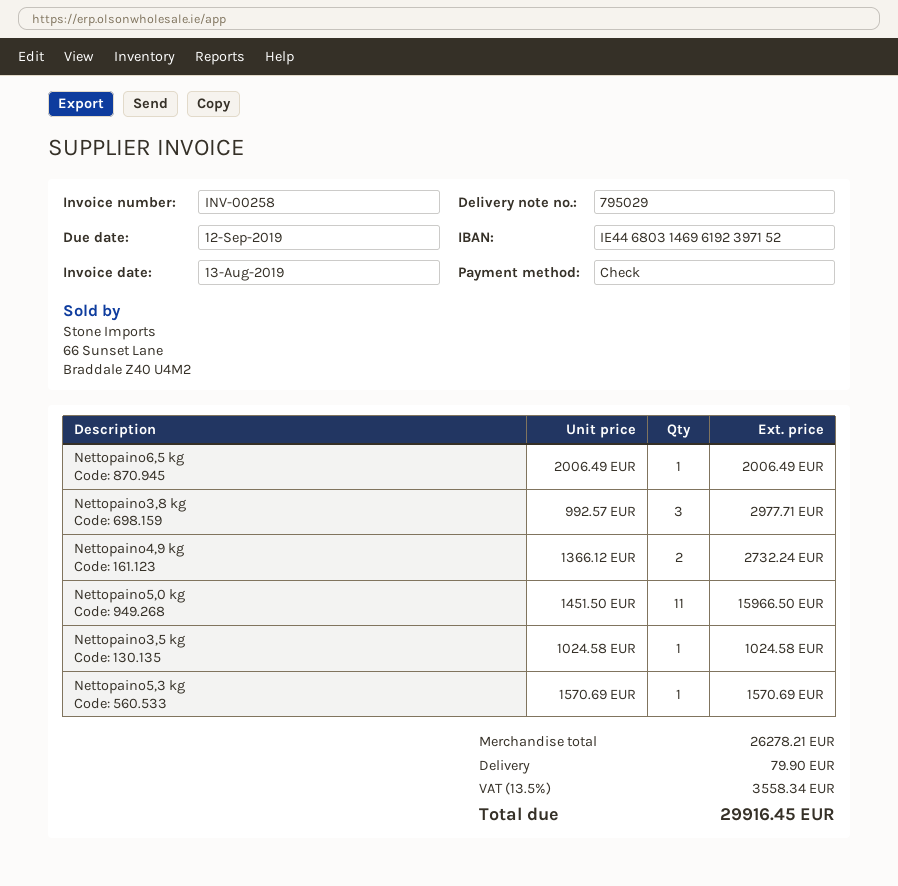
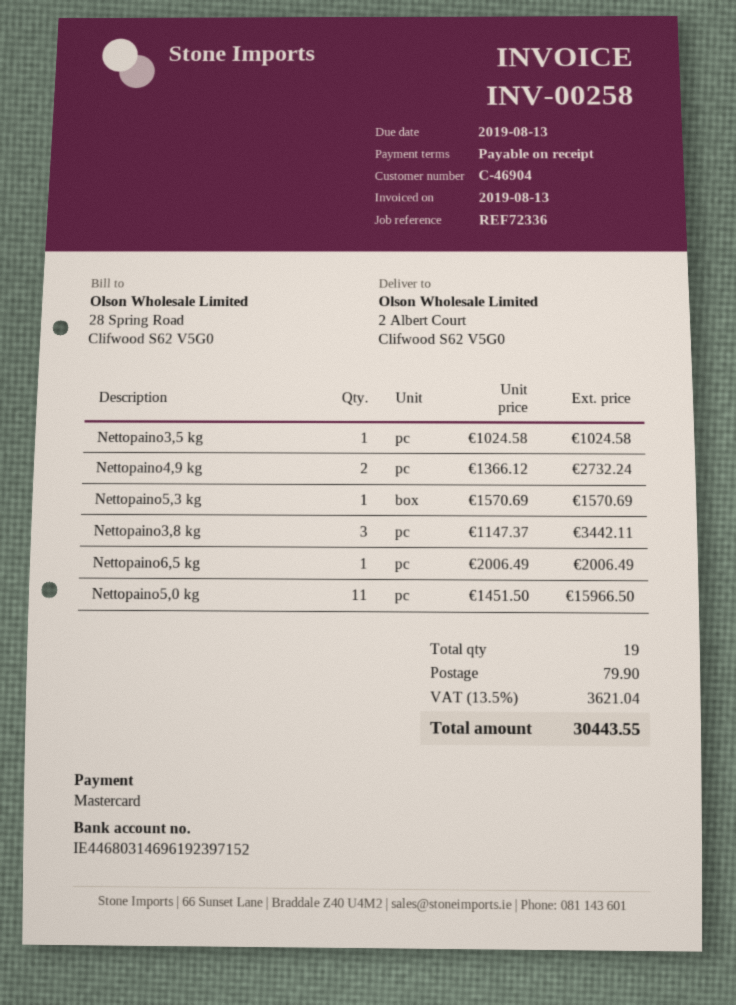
due date: 2019-09-12 -> 2019-08-13
payment method: cheque -> Mastercard
Nettopaino3,8 kg: 3 x 992.57 = 2977.71 -> 3 x 1147.37 = 3442.11
tax: 13.5% = 3558.34 -> 13.5% = 3621.04
total: 29916.45 -> 30443.55

